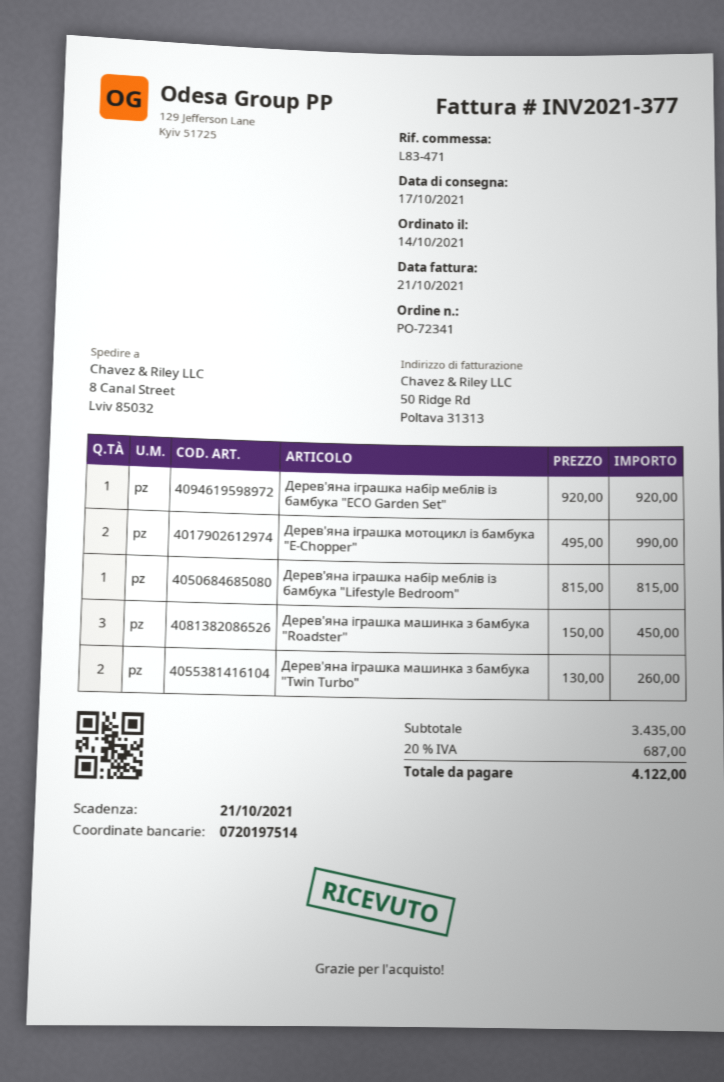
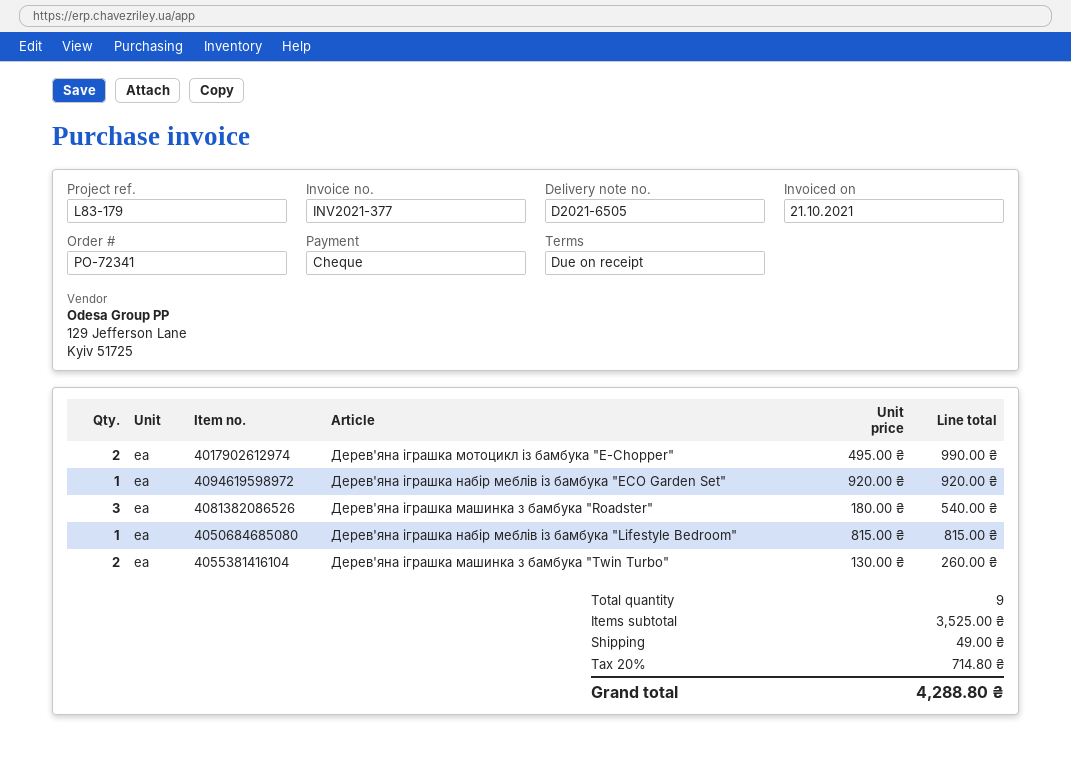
reference: L83-471 -> L83-179
Дерев'яна іграшка машинка з бамбука "Roadster": 3 x 150.00 = 450.00 -> 3 x 180.00 = 540.00
subtotal: 3435.00 -> 3525.00
shipping: none -> 49.00
tax: 20% = 687.00 -> 20% = 714.80
total: 4122.00 -> 4288.80

